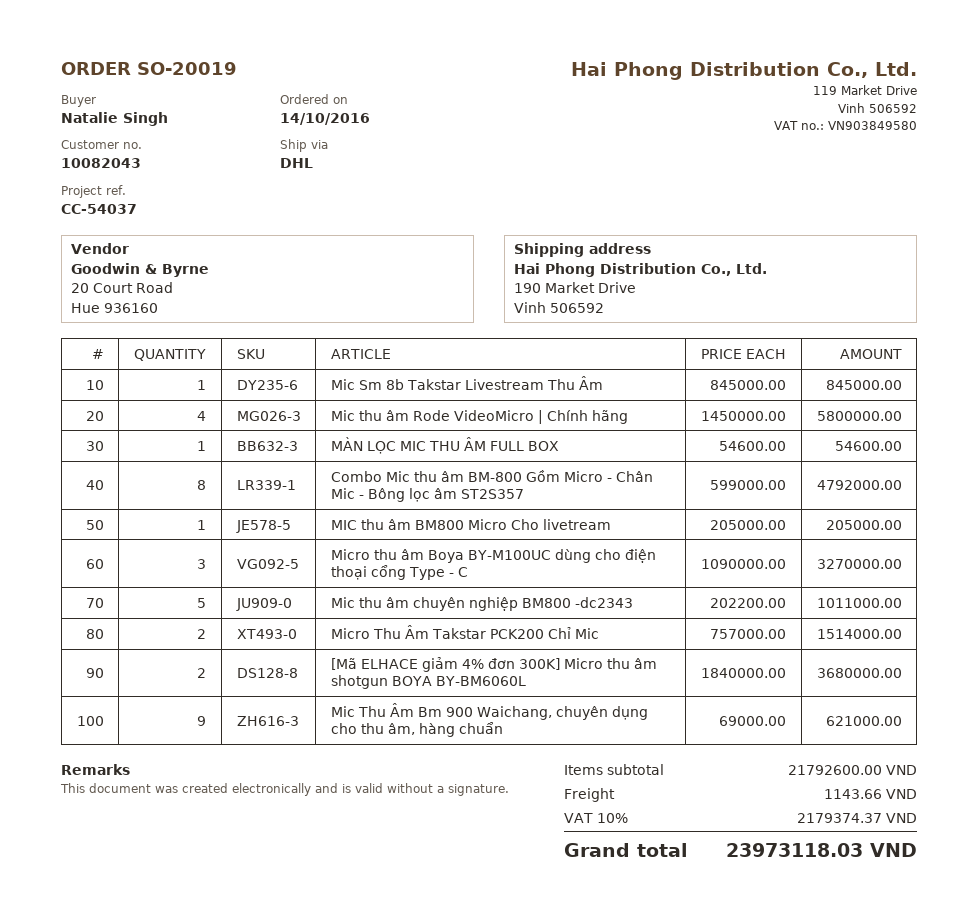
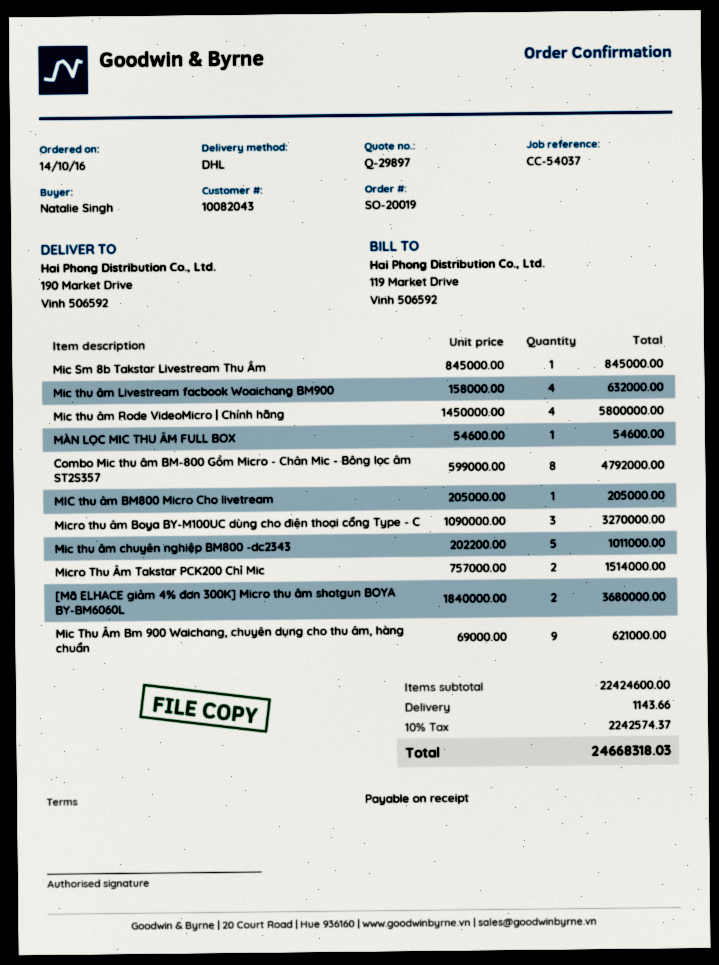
Mic thu âm Livestream facbook Woaichang BM900: none -> 4 x 158000.00 = 632000.00
subtotal: 21792600.00 -> 22424600.00
tax: 10% = 2179374.37 -> 10% = 2242574.37
total: 23973118.03 -> 24668318.03

